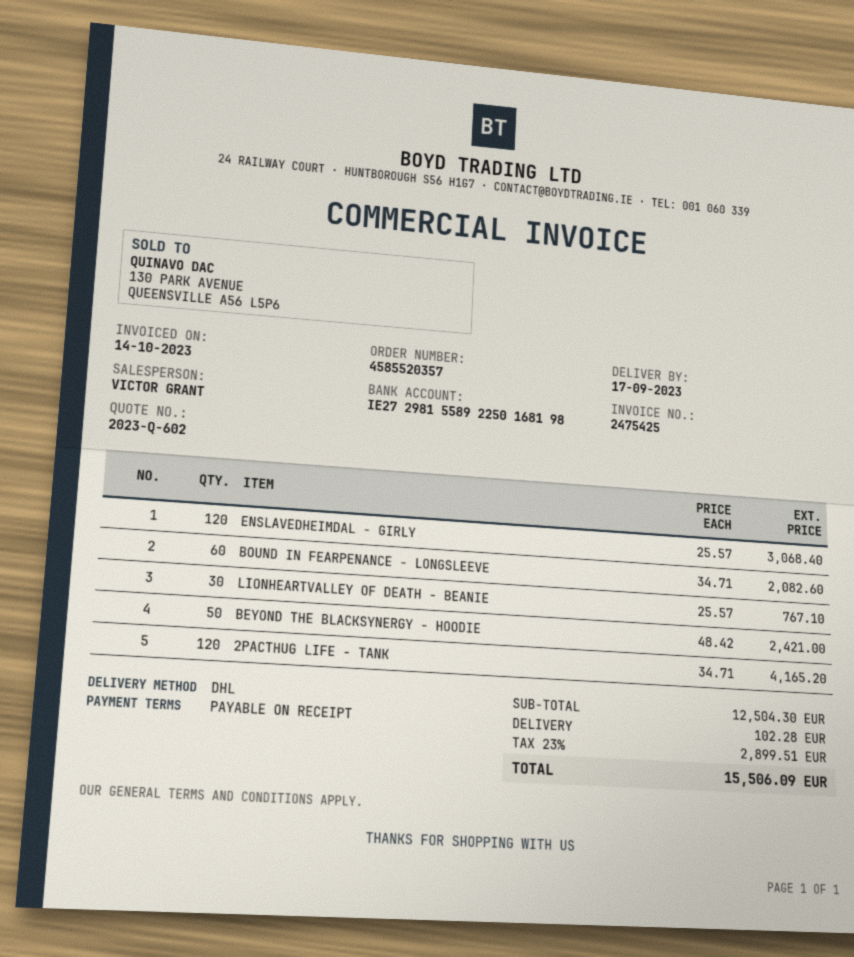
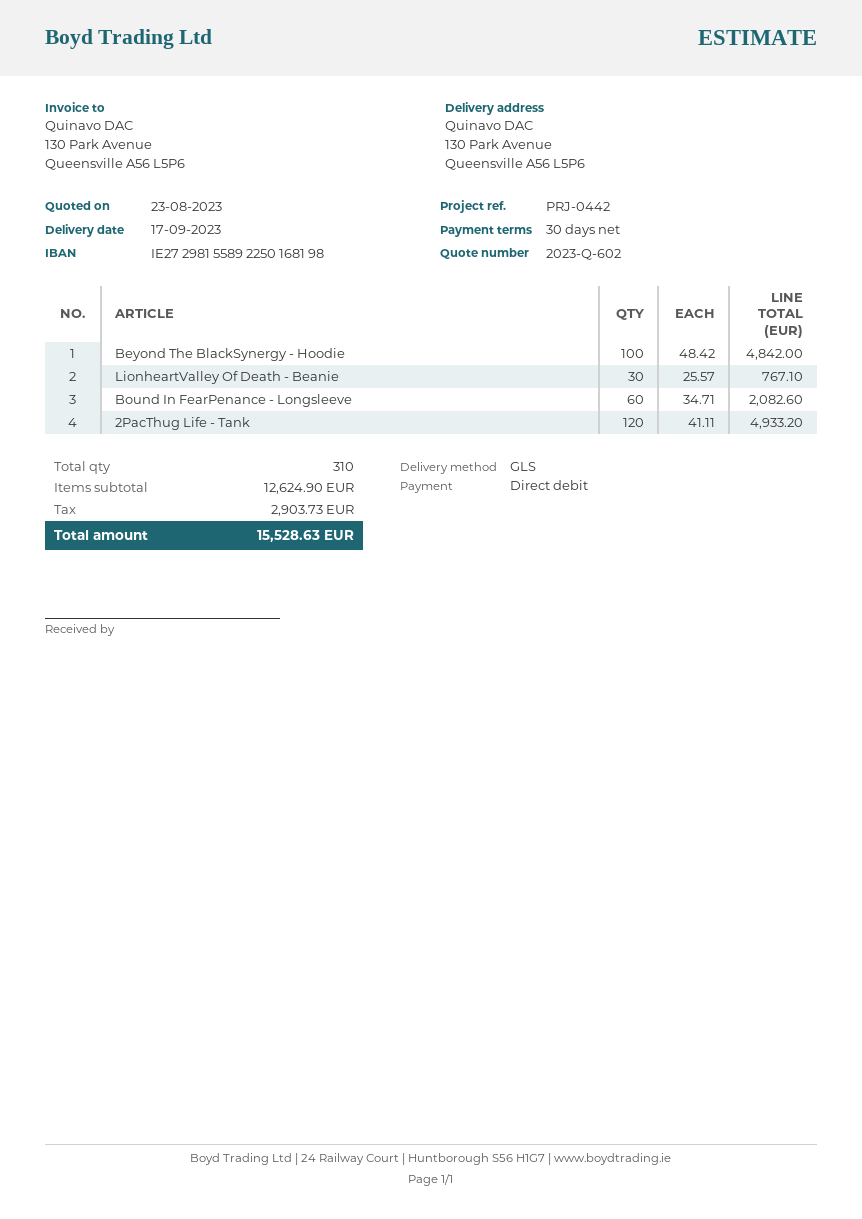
payment terms: on receipt -> 30 days
shipping method: DHL -> GLS
ENSLAVEDHEIMDAL - GIRLY: 120 x 25.57 = 3068.40 -> none
BEYOND THE BLACKSYNERGY - HOODIE: 50 x 48.42 = 2421.00 -> 100 x 48.42 = 4842.00
2PACTHUG LIFE - TANK: 120 x 34.71 = 4165.20 -> 120 x 41.11 = 4933.20
subtotal: 12504.30 -> 12624.90
shipping: 102.28 -> none
tax: 2899.51 -> 2903.73
total: 15506.09 -> 15528.63

